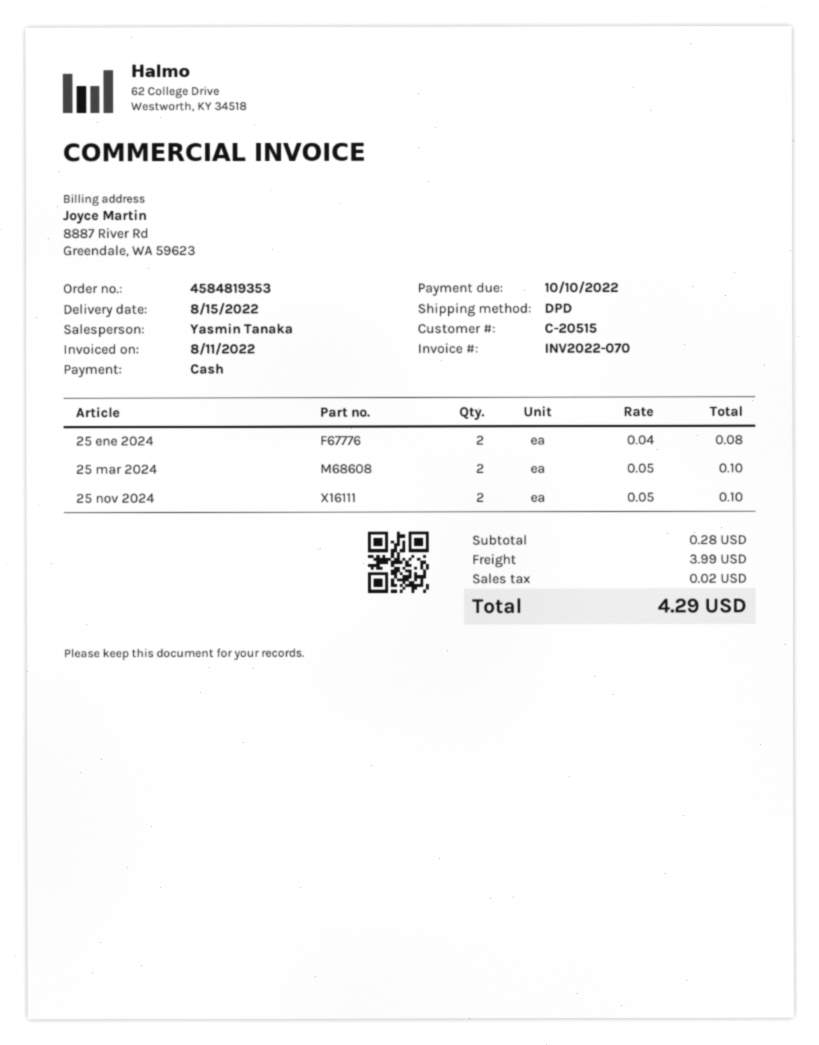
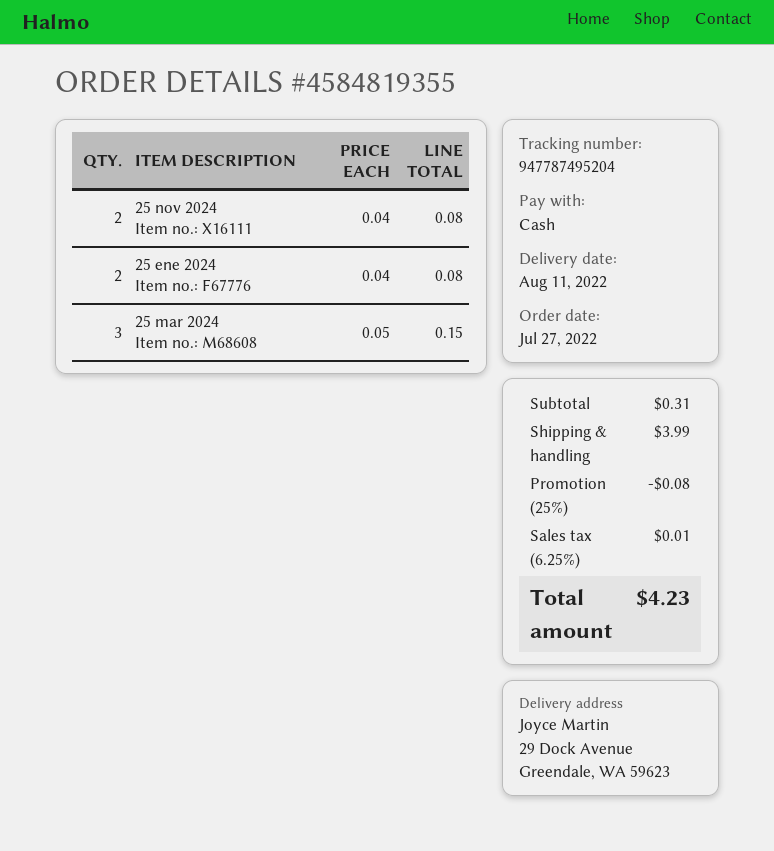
order number: 4584819353 -> 4584819355
delivery date: 2022-08-15 -> 2022-08-11
25 mar 2024: 2 x 0.05 = 0.10 -> 3 x 0.05 = 0.15
25 nov 2024: 2 x 0.05 = 0.10 -> 2 x 0.04 = 0.08
subtotal: 0.28 -> 0.31
discount: none -> 25% = 0.08
tax: 0.02 -> 0.01
total: 4.29 -> 4.23

